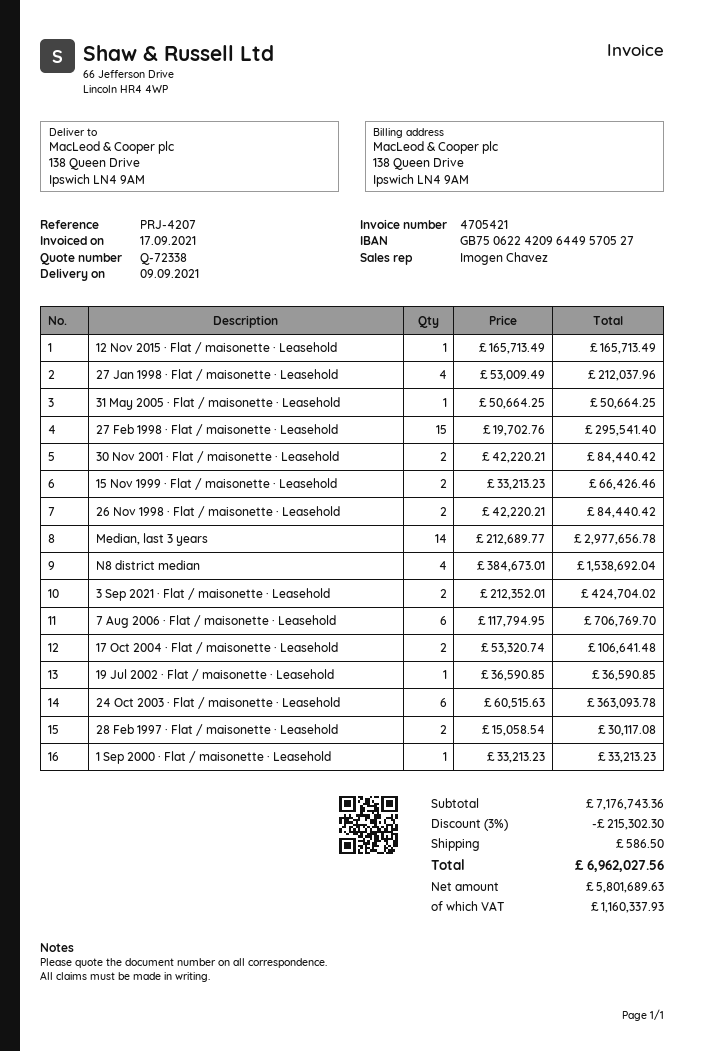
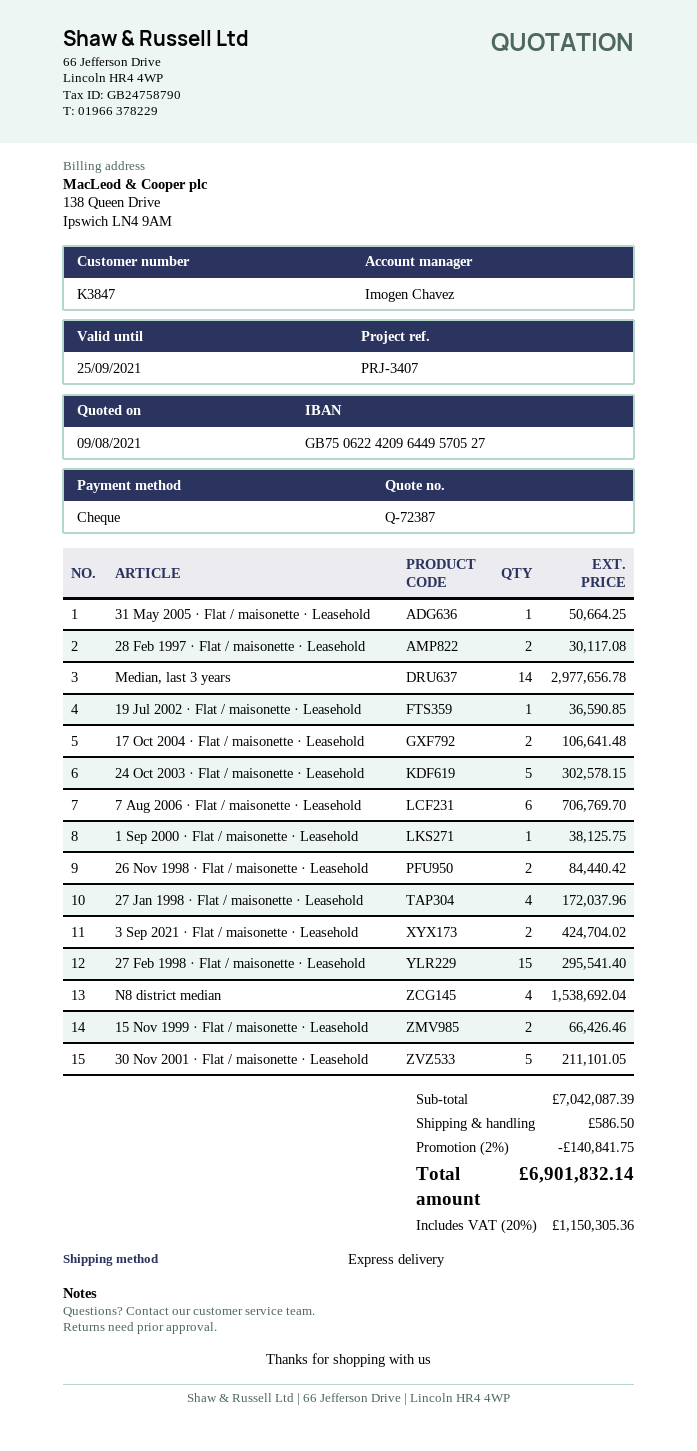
quote number: Q-72338 -> Q-72387
reference: PRJ-4207 -> PRJ-3407
12 Nov 2015 · Flat / maisonette · Leasehold: 1 for 165713.49 -> none
27 Jan 1998 · Flat / maisonette · Leasehold: 4 for 212037.96 -> 4 for 172037.96
30 Nov 2001 · Flat / maisonette · Leasehold: 2 for 84440.42 -> 5 for 211101.05
24 Oct 2003 · Flat / maisonette · Leasehold: 6 for 363093.78 -> 5 for 302578.15
1 Sep 2000 · Flat / maisonette · Leasehold: 1 for 33213.23 -> 1 for 38125.75
subtotal: 7176743.36 -> 7042087.39
discount: 3% = 215302.30 -> 2% = 140841.75
tax: 1160337.93 -> 1150305.36
total: 6962027.56 -> 6901832.14

